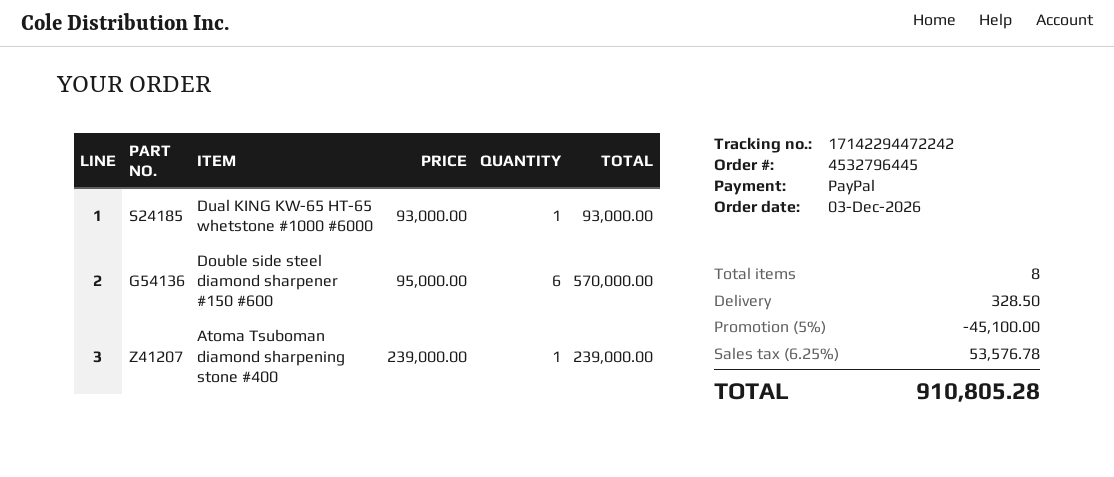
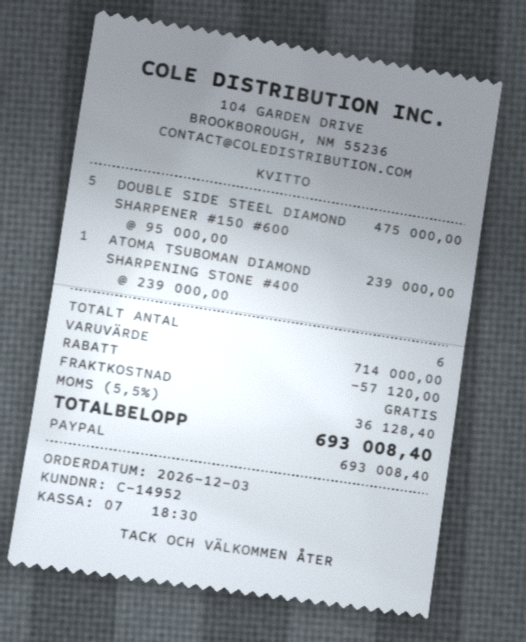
Dual KING KW-65 HT-65 whetstone #1000 #6000: 1 x 93000.00 = 93000.00 -> none
Double side steel diamond sharpener #150 #600: 6 x 95000.00 = 570000.00 -> 5 x 95000.00 = 475000.00
total quantity: 8 -> 6
discount: 45100.00 -> 57120.00
shipping: 328.50 -> 0.00
tax: 6.25% = 53576.78 -> 5.5% = 36128.40
total: 910805.28 -> 693008.40

